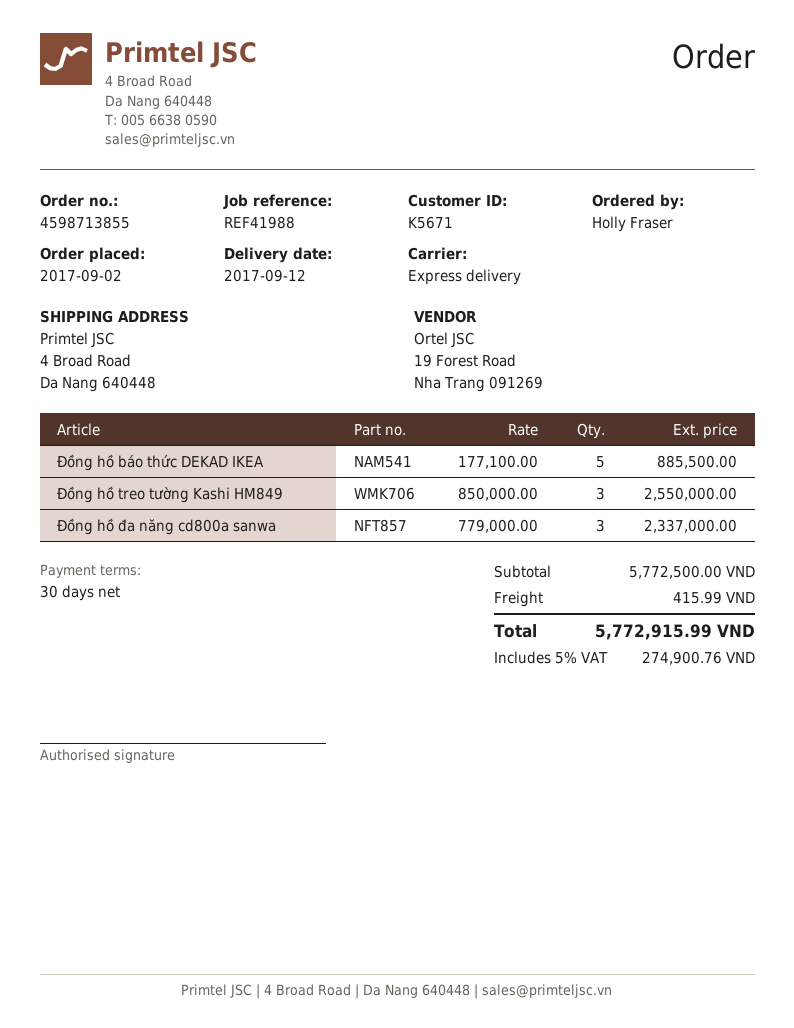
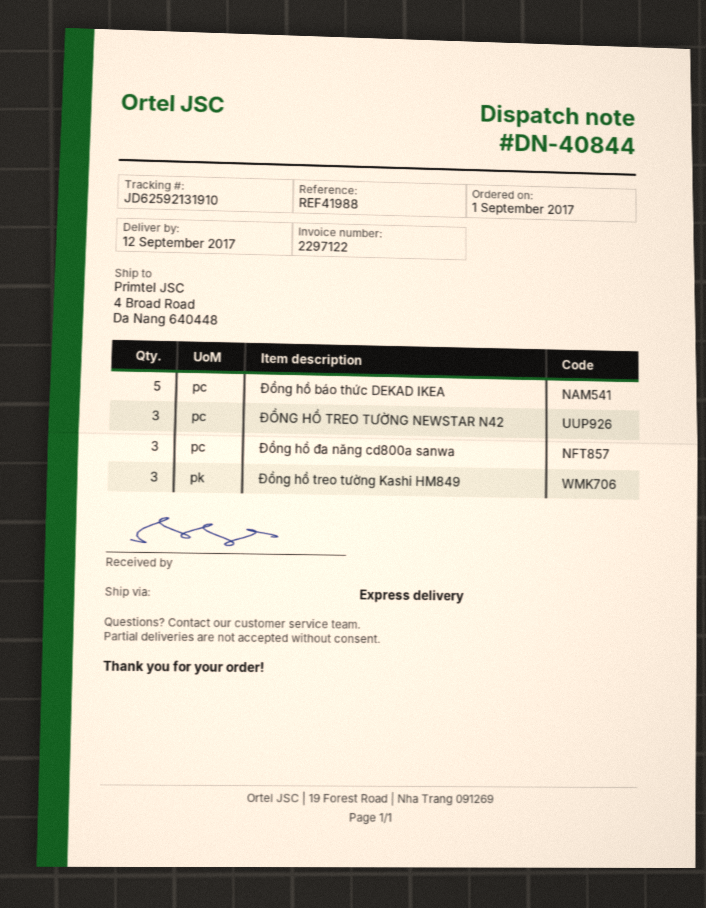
order date: 2017-09-02 -> 2017-09-01
ĐỒNG HỒ TREO TƯỜNG NEWSTAR N42: none -> 3

